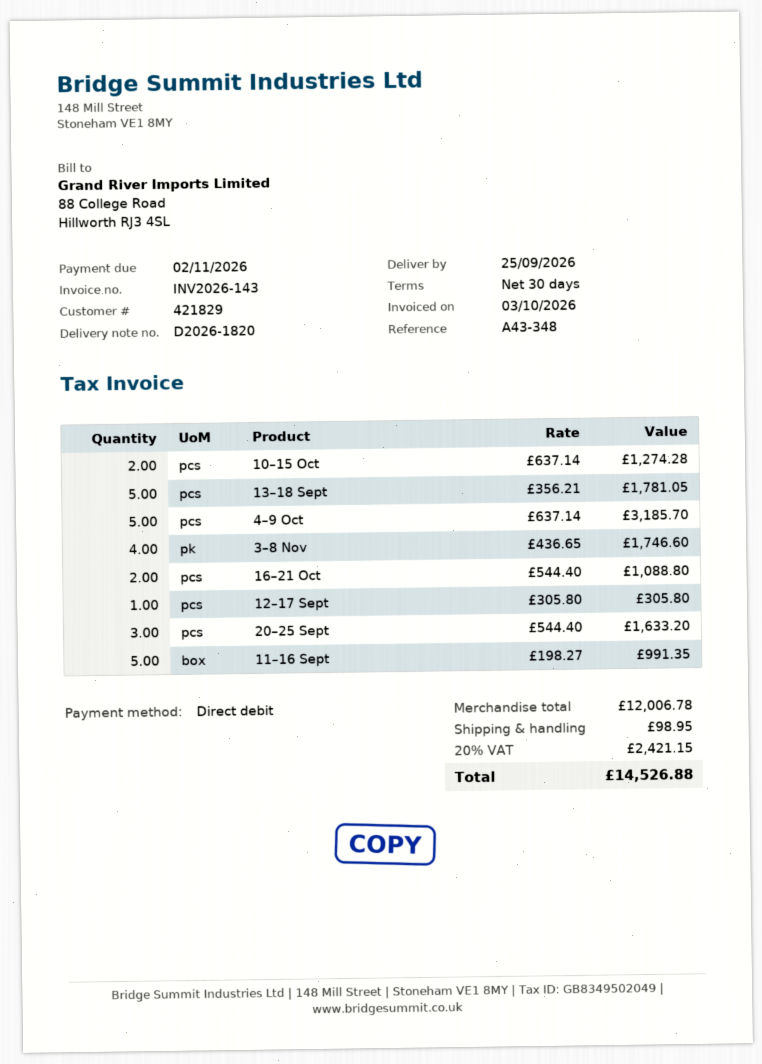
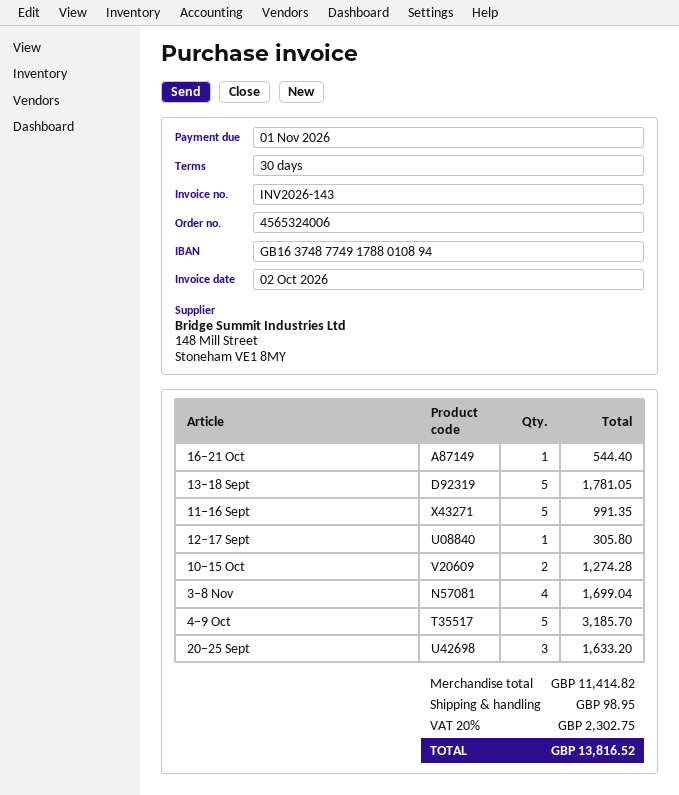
invoice date: 2026-10-03 -> 2026-10-02
due date: 2026-11-02 -> 2026-11-01
3–8 Nov: 4 for 1746.60 -> 4 for 1699.04
16–21 Oct: 2 for 1088.80 -> 1 for 544.40
subtotal: 12006.78 -> 11414.82
tax: 20% = 2421.15 -> 20% = 2302.75
total: 14526.88 -> 13816.52

